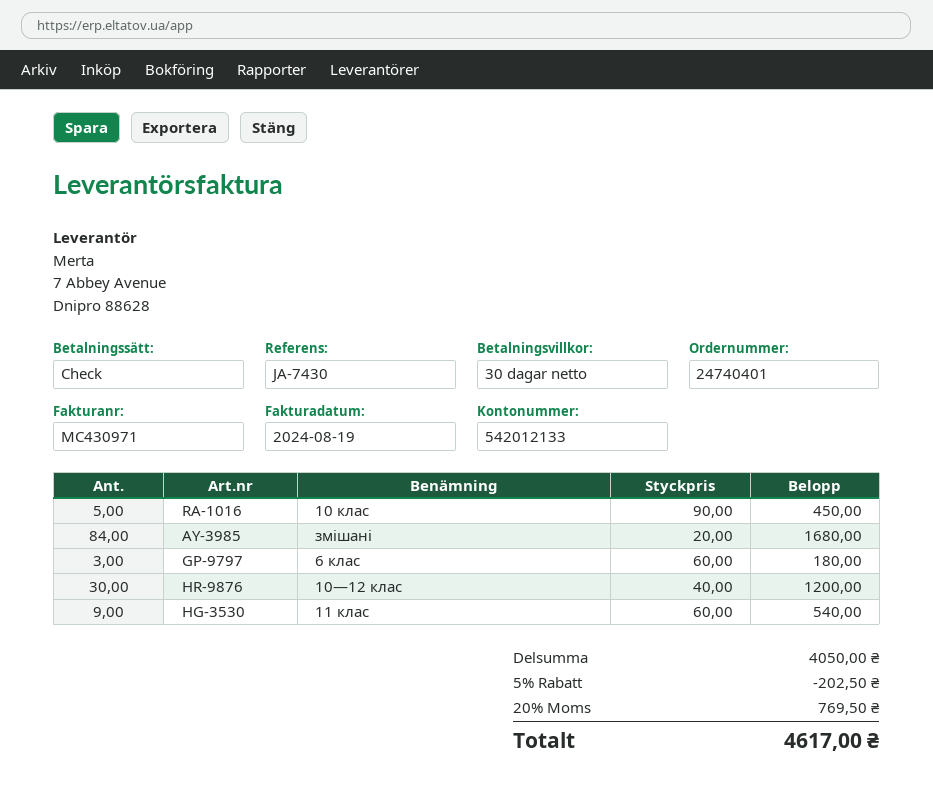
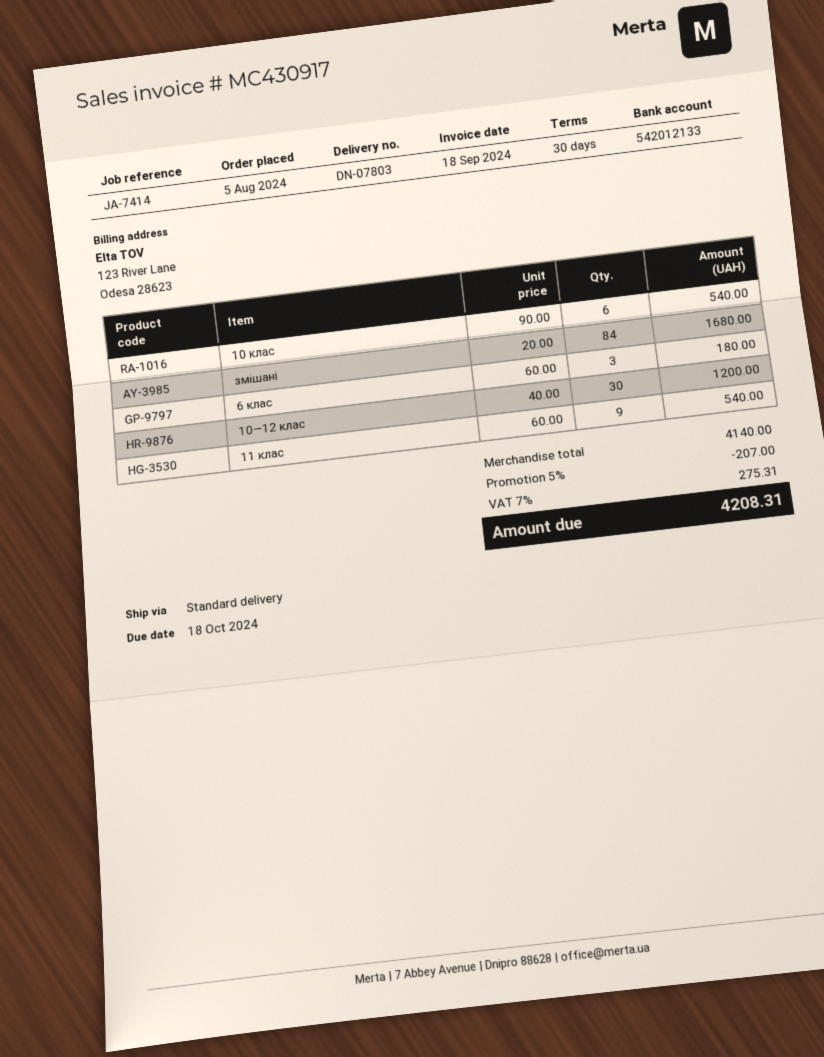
invoice number: MC430971 -> MC430917
invoice date: 2024-08-19 -> 2024-09-18
reference: JA-7430 -> JA-7414
10 клас: 5 x 90.00 = 450.00 -> 6 x 90.00 = 540.00
subtotal: 4050.00 -> 4140.00
discount: 5% = 202.50 -> 5% = 207.00
tax: 20% = 769.50 -> 7% = 275.31
total: 4617.00 -> 4208.31

